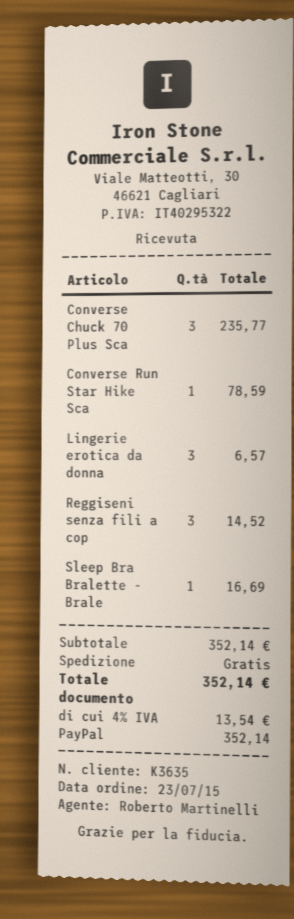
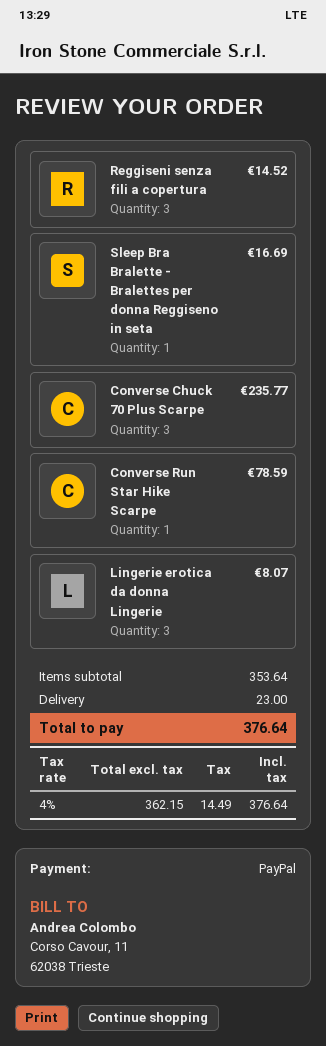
Lingerie erotica da donna: 3 for 6.57 -> 3 for 8.07
subtotal: 352.14 -> 353.64
shipping: 0.00 -> 23.00
tax: 4% = 13.54 -> 4% = 14.49
total: 352.14 -> 376.64

